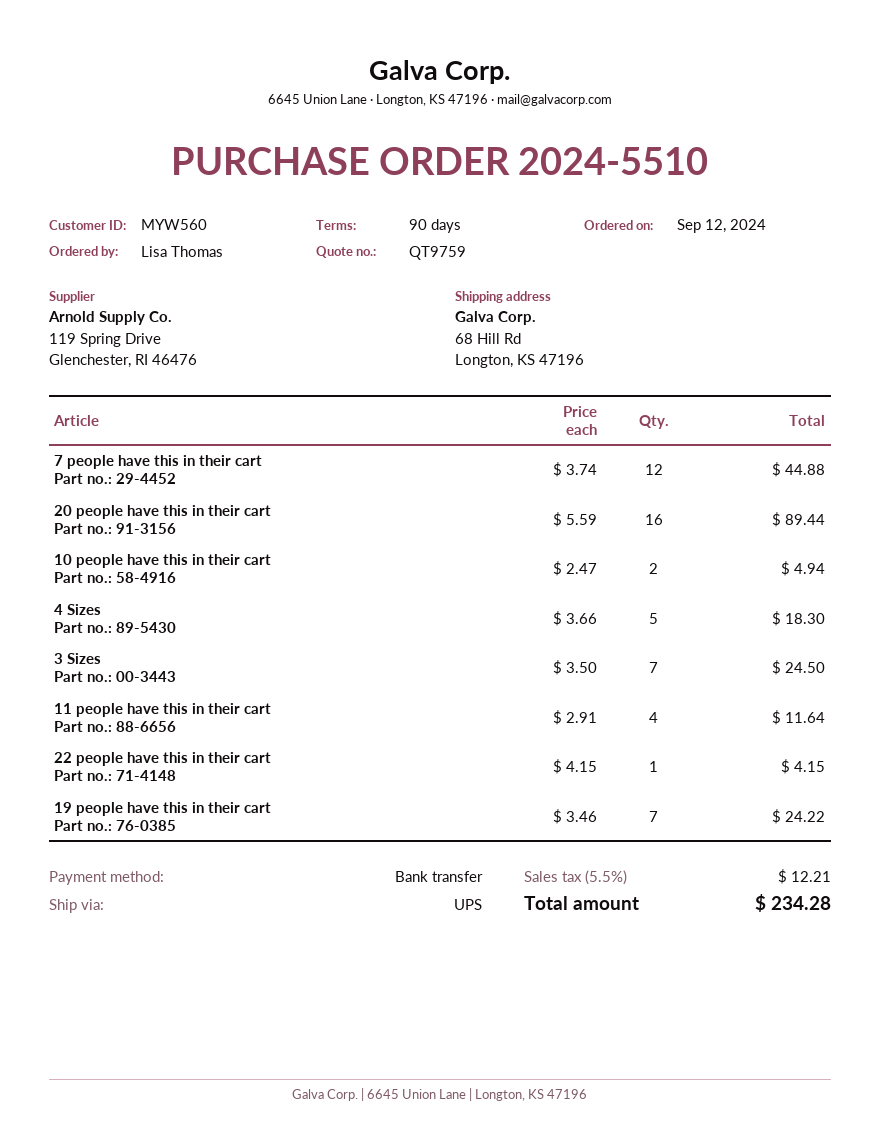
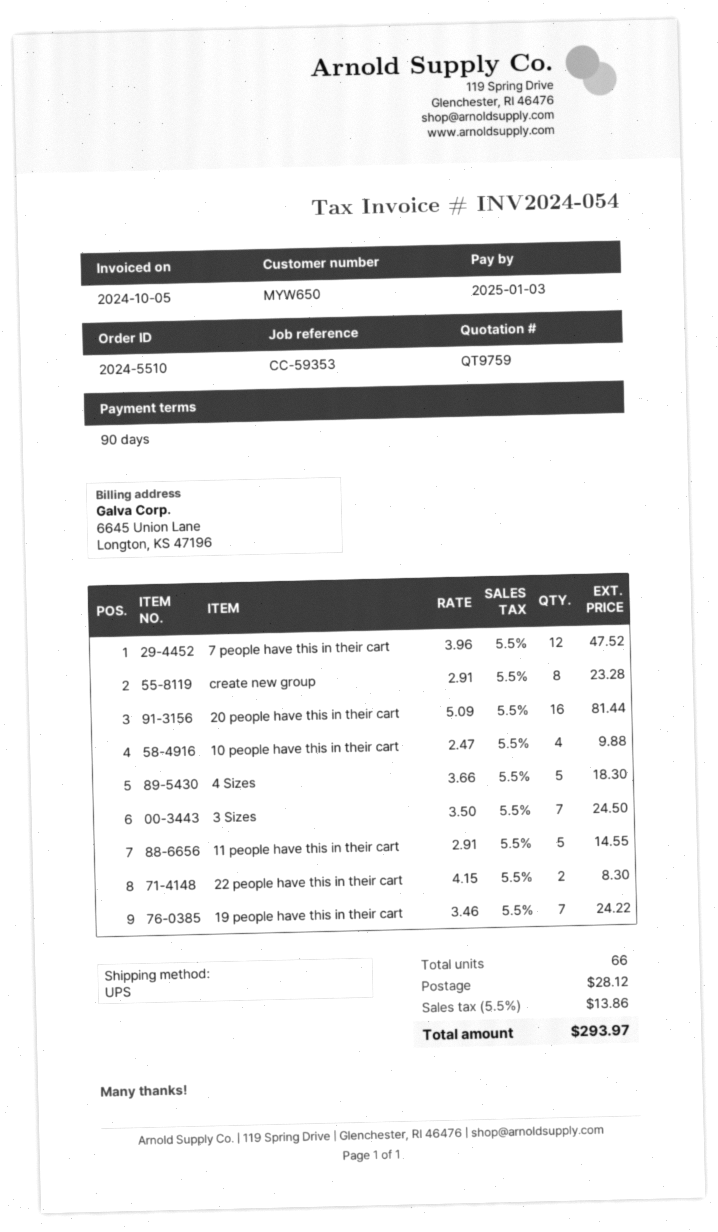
customer number: MYW560 -> MYW650
7 people have this in their cart: 12 x 3.74 = 44.88 -> 12 x 3.96 = 47.52
20 people have this in their cart: 16 x 5.59 = 89.44 -> 16 x 5.09 = 81.44
10 people have this in their cart: 2 x 2.47 = 4.94 -> 4 x 2.47 = 9.88
11 people have this in their cart: 4 x 2.91 = 11.64 -> 5 x 2.91 = 14.55
22 people have this in their cart: 1 x 4.15 = 4.15 -> 2 x 4.15 = 8.30
create new group: none -> 8 x 2.91 = 23.28
shipping: none -> 28.12
tax: 5.5% = 12.21 -> 5.5% = 13.86
total: 234.28 -> 293.97

